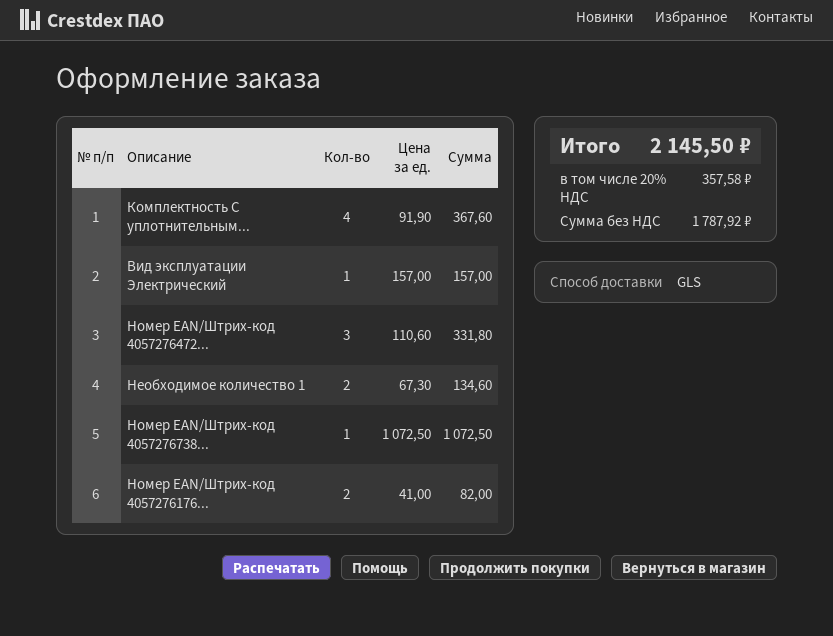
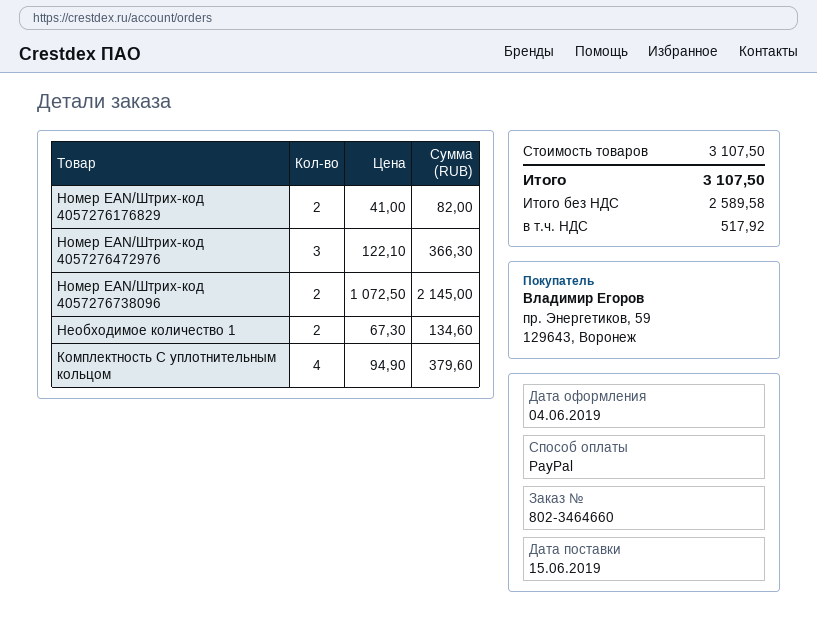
Комплектность С уплотнительным...: 4 x 91.90 = 367.60 -> 4 x 94.90 = 379.60
Вид эксплуатации Электрический: 1 x 157.00 = 157.00 -> none
Номер EAN/Штрих-код 4057276472...: 3 x 110.60 = 331.80 -> 3 x 122.10 = 366.30
Номер EAN/Штрих-код 4057276738...: 1 x 1072.50 = 1072.50 -> 2 x 1072.50 = 2145.00
net: 1787.92 -> 2589.58
tax: 357.58 -> 517.92
total: 2145.50 -> 3107.50

